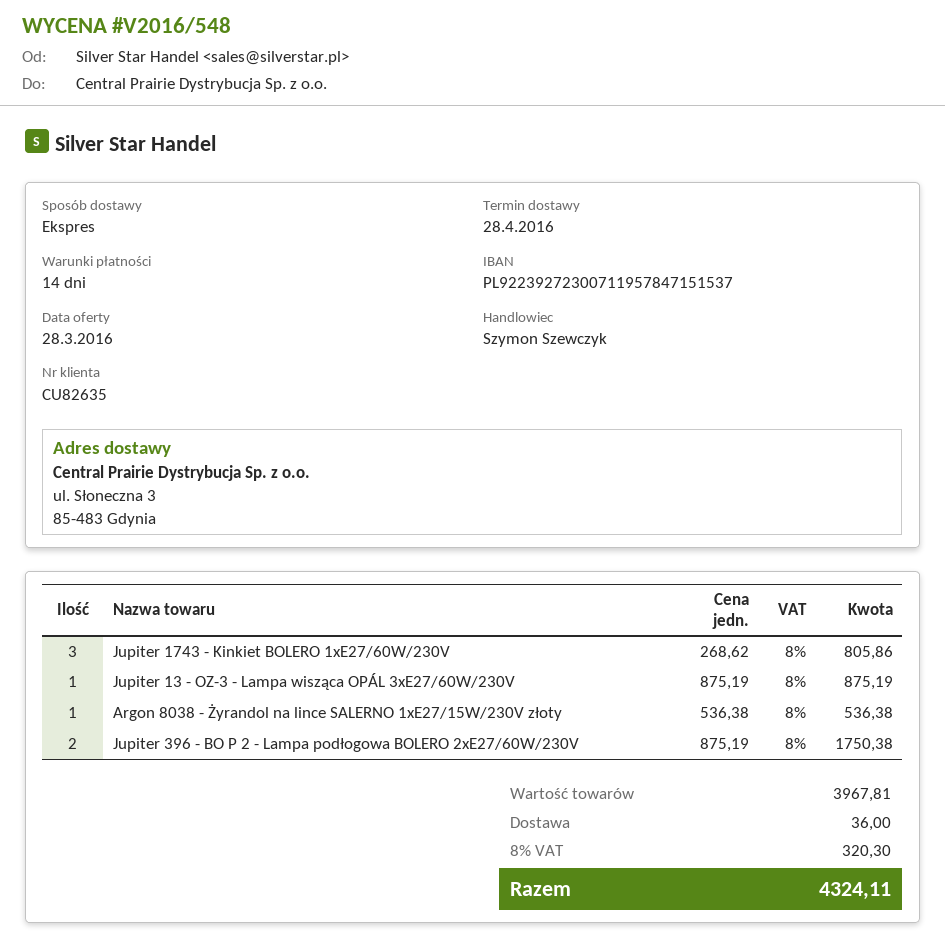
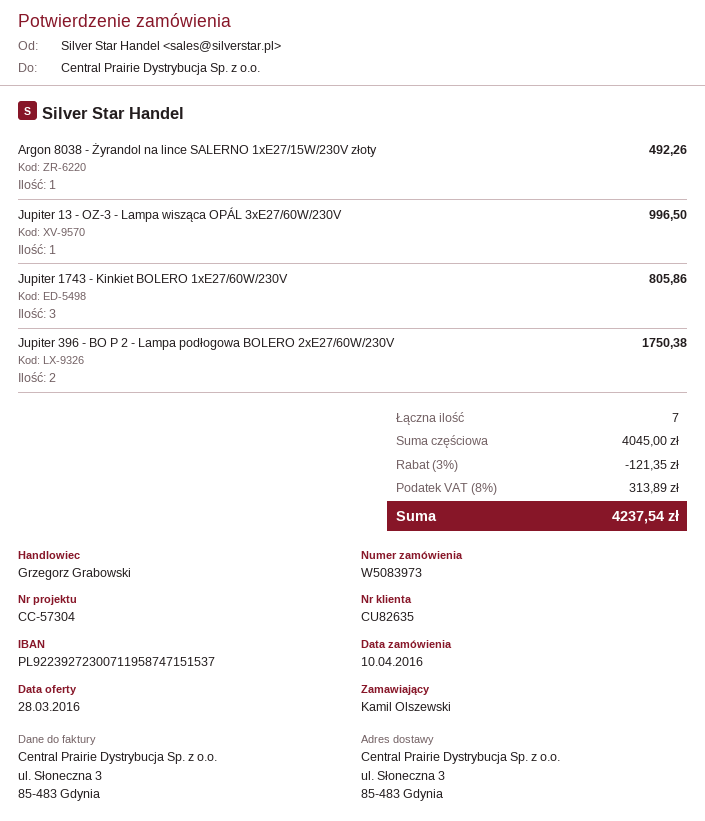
sales rep: Szymon Szewczyk -> Grzegorz Grabowski
bank account: PL92239272300711957847151537 -> PL92239272300711958747151537
Jupiter 13 - OZ-3 - Lampa wisząca OPÁL 3xE27/60W/230V: 1 for 875.19 -> 1 for 996.50
Argon 8038 - Żyrandol na lince SALERNO 1xE27/15W/230V złoty: 1 for 536.38 -> 1 for 492.26
subtotal: 3967.81 -> 4045.00
discount: none -> 3% = 121.35
shipping: 36.00 -> none
tax: 8% = 320.30 -> 8% = 313.89
total: 4324.11 -> 4237.54

